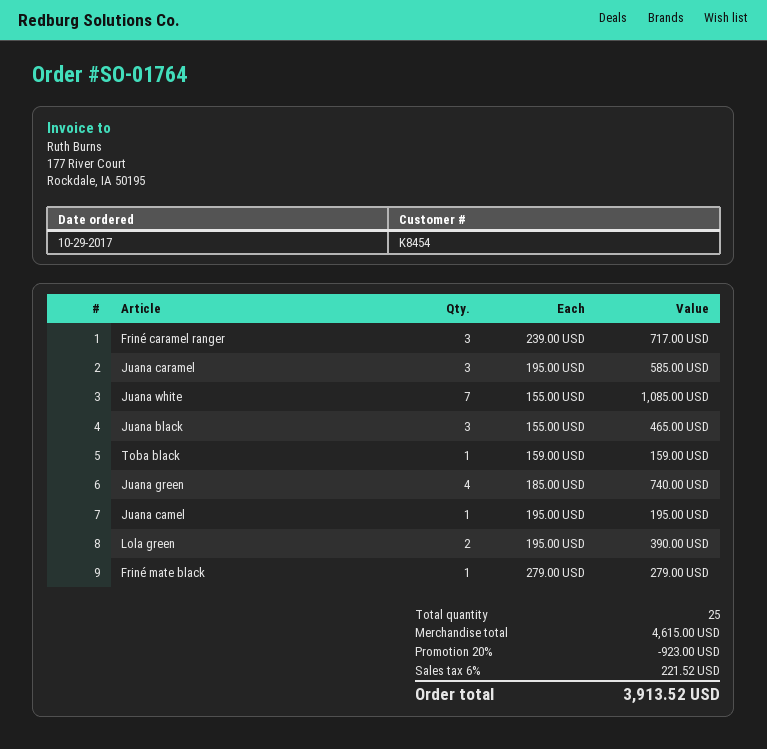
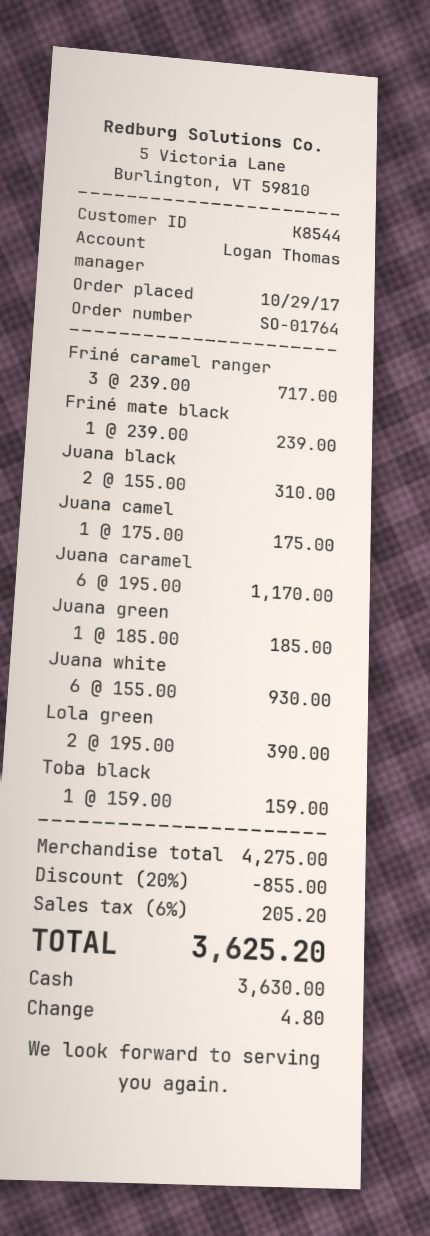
customer number: K8454 -> K8544
Juana caramel: 3 x 195.00 = 585.00 -> 6 x 195.00 = 1170.00
Juana white: 7 x 155.00 = 1085.00 -> 6 x 155.00 = 930.00
Juana black: 3 x 155.00 = 465.00 -> 2 x 155.00 = 310.00
Juana green: 4 x 185.00 = 740.00 -> 1 x 185.00 = 185.00
Juana camel: 1 x 195.00 = 195.00 -> 1 x 175.00 = 175.00
Friné mate black: 1 x 279.00 = 279.00 -> 1 x 239.00 = 239.00
subtotal: 4615.00 -> 4275.00
discount: 20% = 923.00 -> 20% = 855.00
tax: 6% = 221.52 -> 6% = 205.20
total: 3913.52 -> 3625.20

